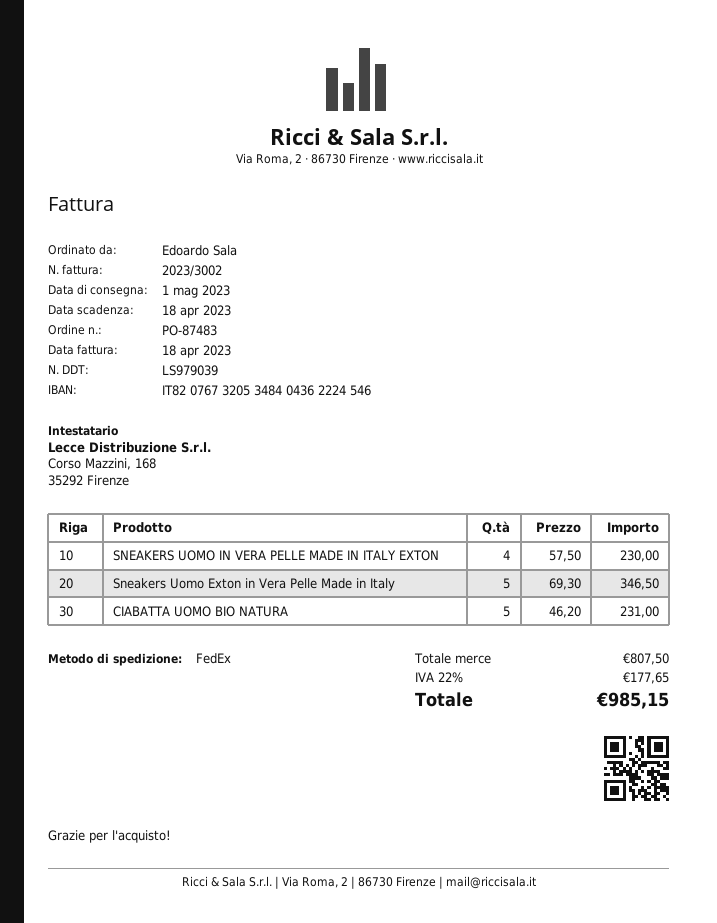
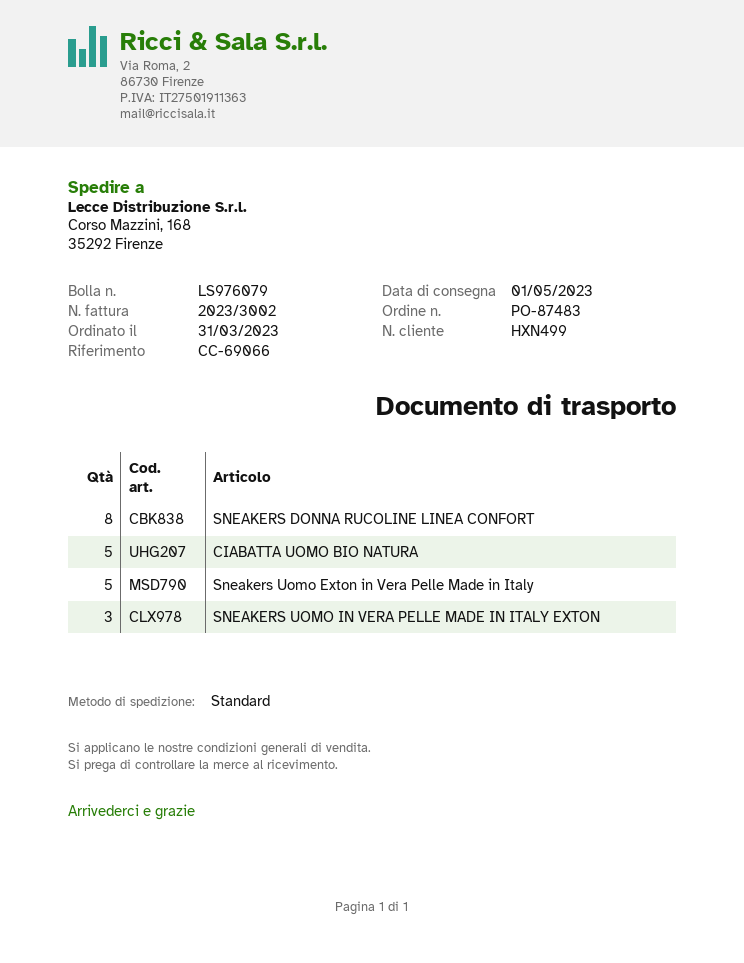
delivery note number: LS979039 -> LS976079
shipping method: FedEx -> standard
SNEAKERS UOMO IN VERA PELLE MADE IN ITALY EXTON: 4 -> 3
SNEAKERS DONNA RUCOLINE LINEA CONFORT: none -> 8

